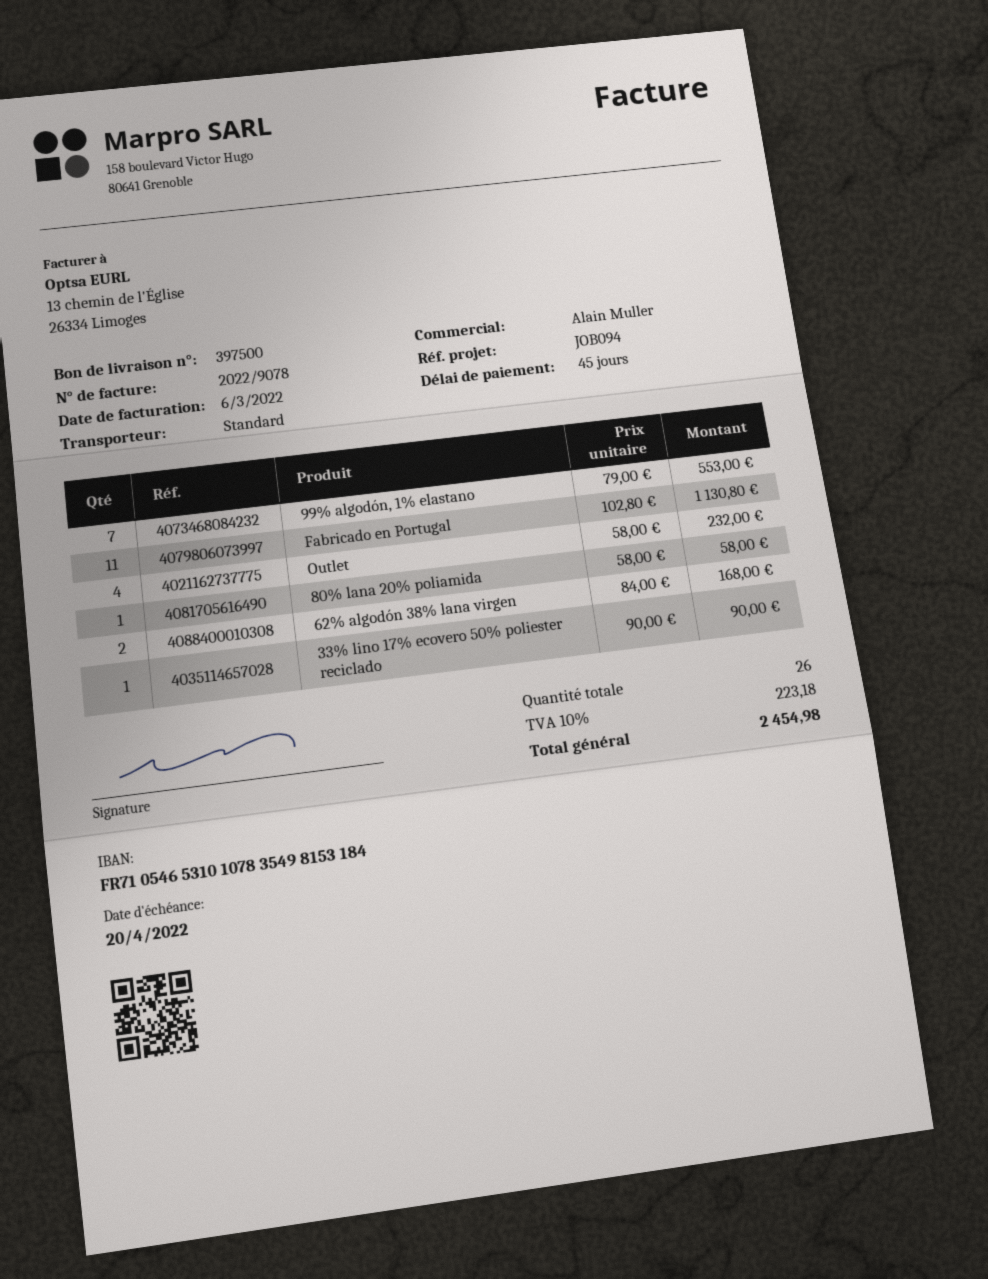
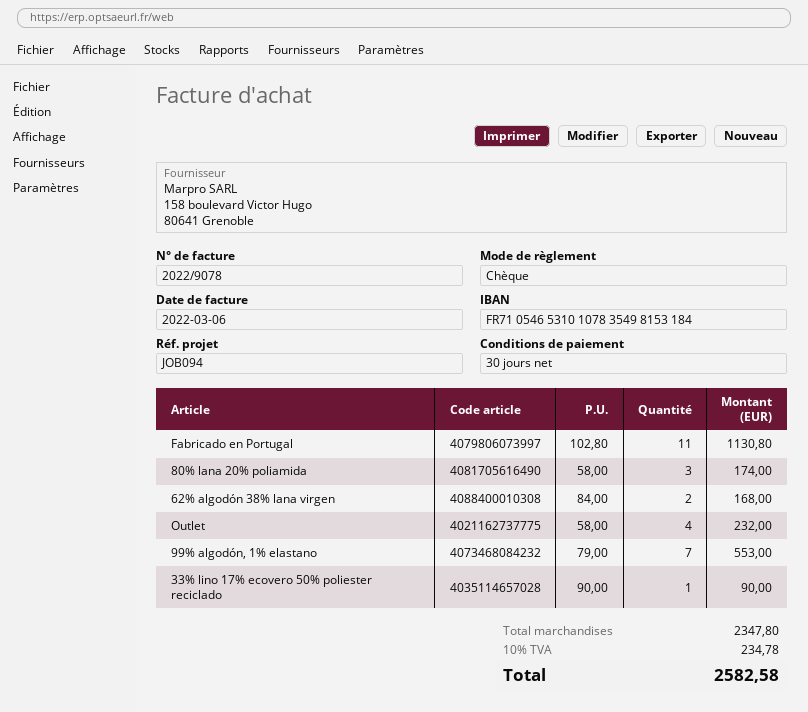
payment terms: 45 days -> 30 days
80% lana 20% poliamida: 1 x 58.00 = 58.00 -> 3 x 58.00 = 174.00
tax: 10% = 223.18 -> 10% = 234.78
total: 2454.98 -> 2582.58

